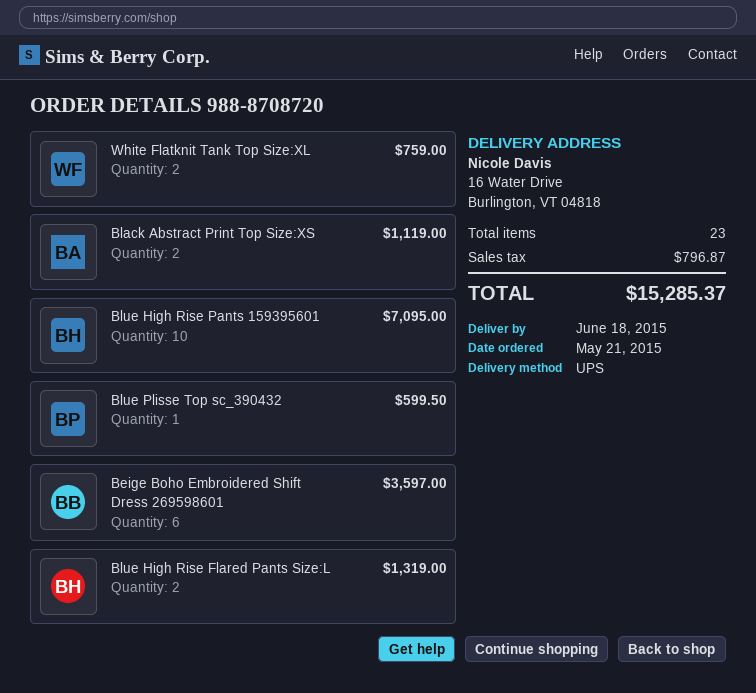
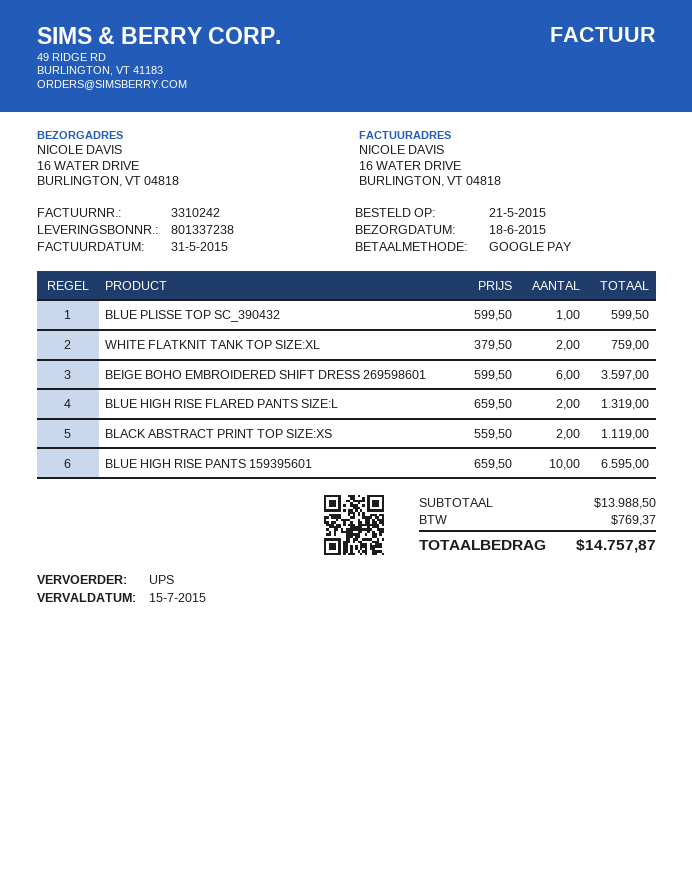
Blue High Rise Pants 159395601: 10 for 7095.00 -> 10 for 6595.00
tax: 796.87 -> 769.37
total: 15285.37 -> 14757.87

